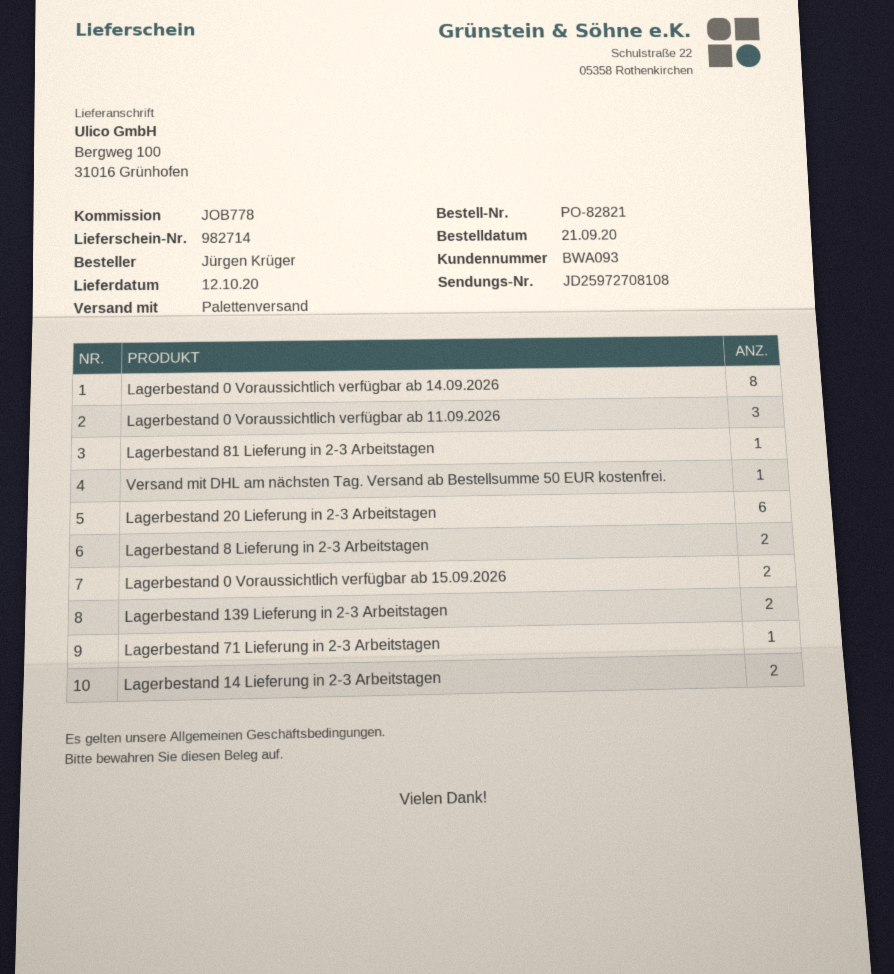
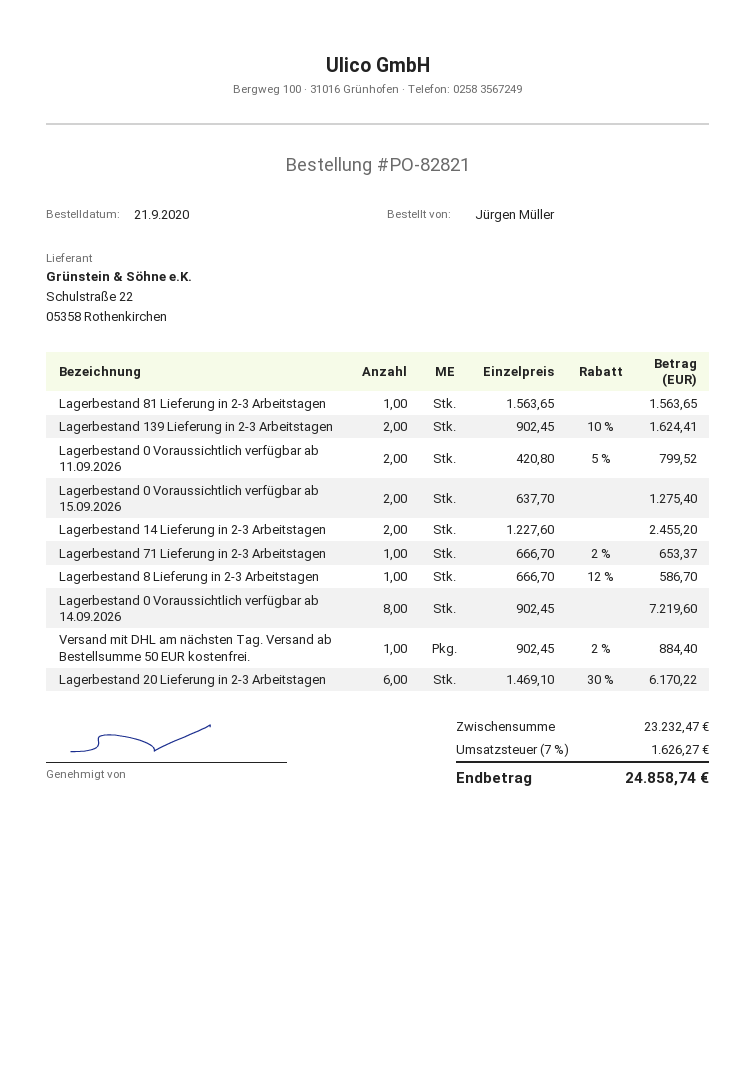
ordered by: Jürgen Krüger -> Jürgen Müller
Lagerbestand 0 Voraussichtlich verfügbar ab 11.09.2026: 3 -> 2
Lagerbestand 8 Lieferung in 2-3 Arbeitstagen: 2 -> 1

